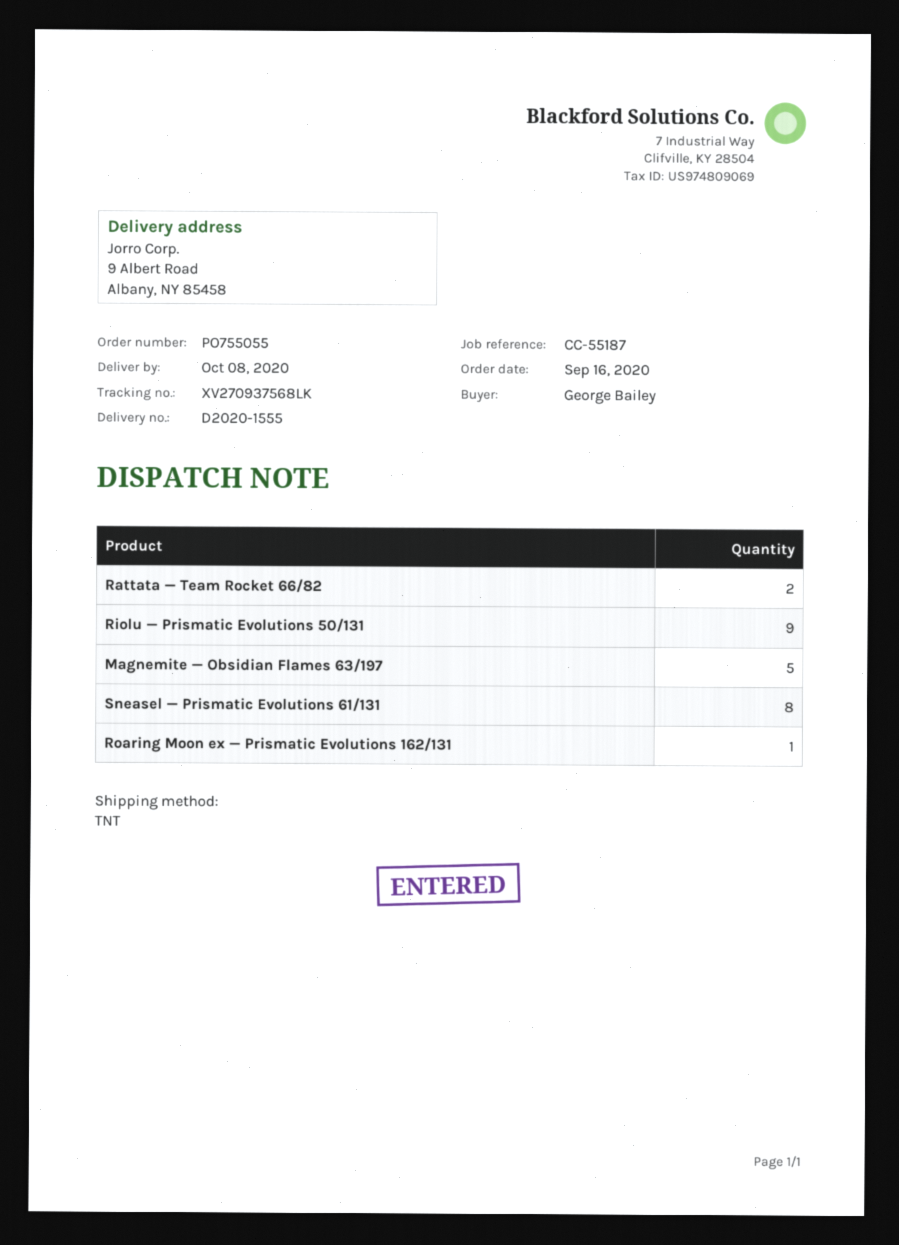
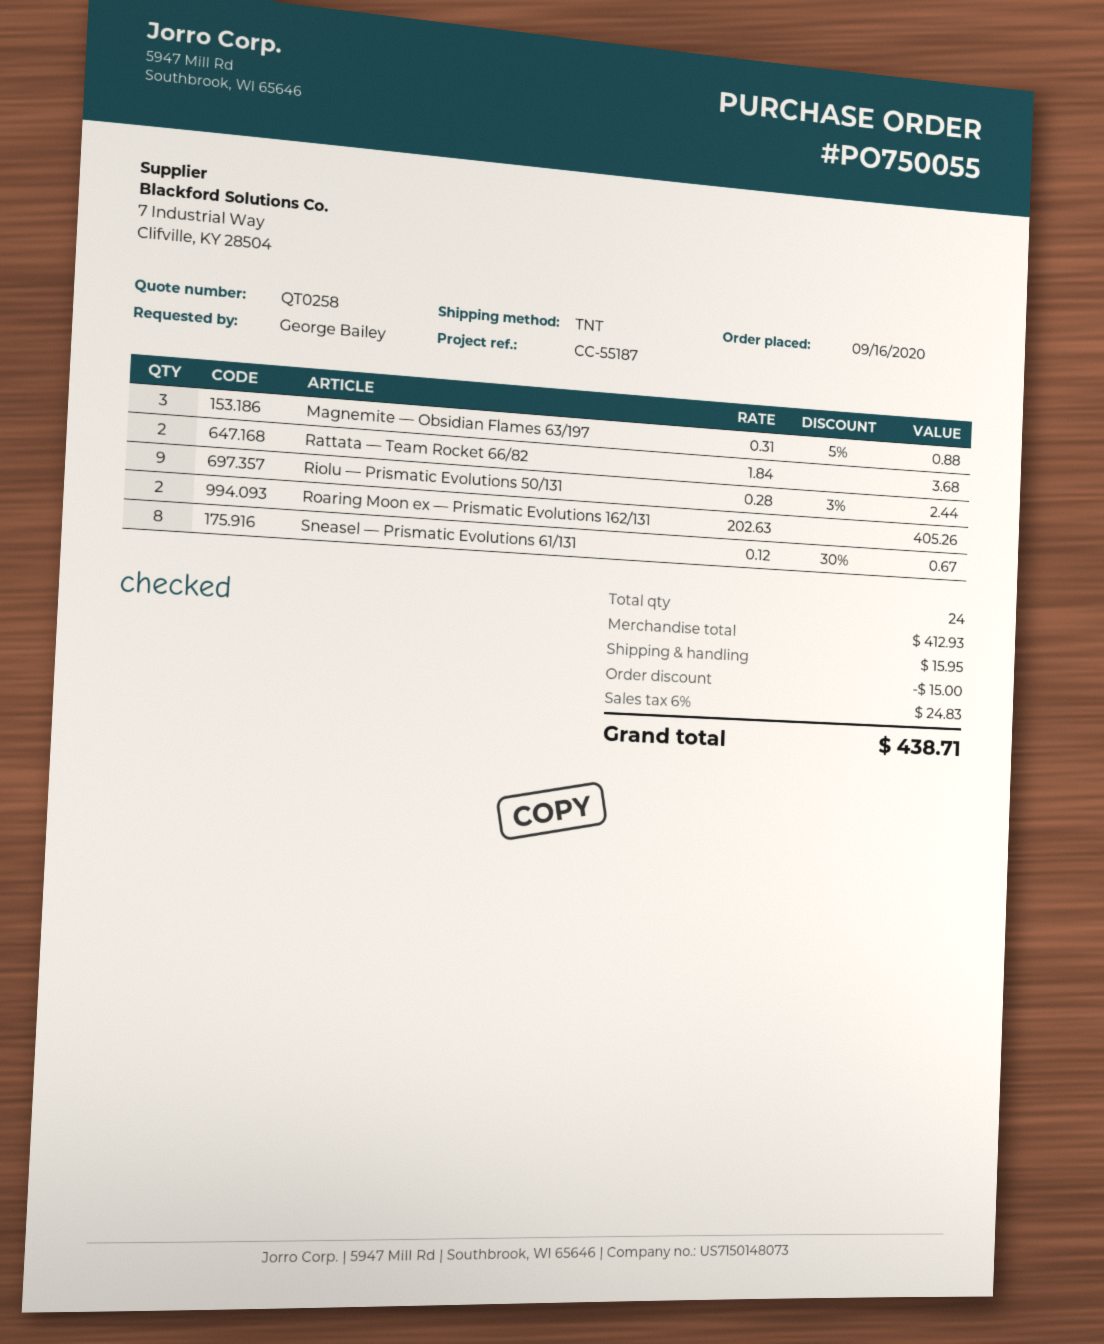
order number: PO755055 -> PO750055
Magnemite — Obsidian Flames 63/197: 5 -> 3
Roaring Moon ex — Prismatic Evolutions 162/131: 1 -> 2

